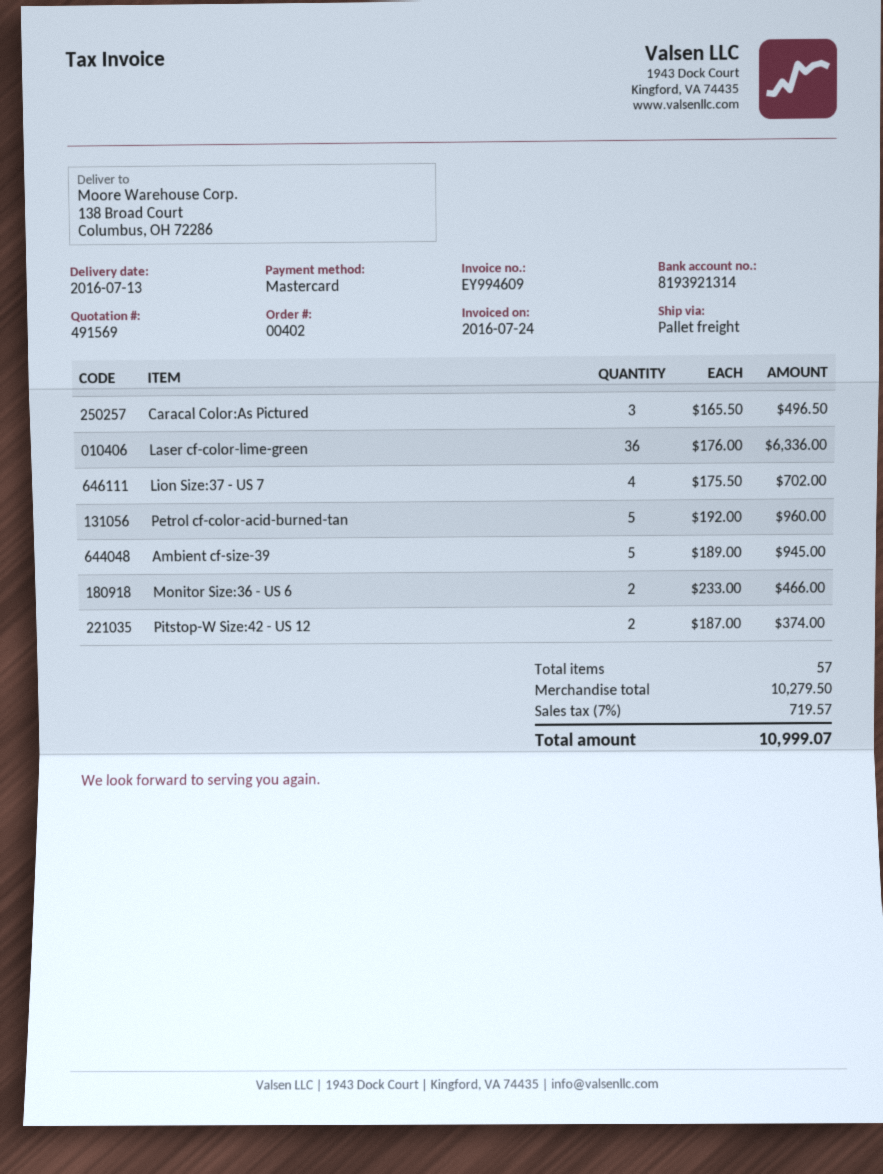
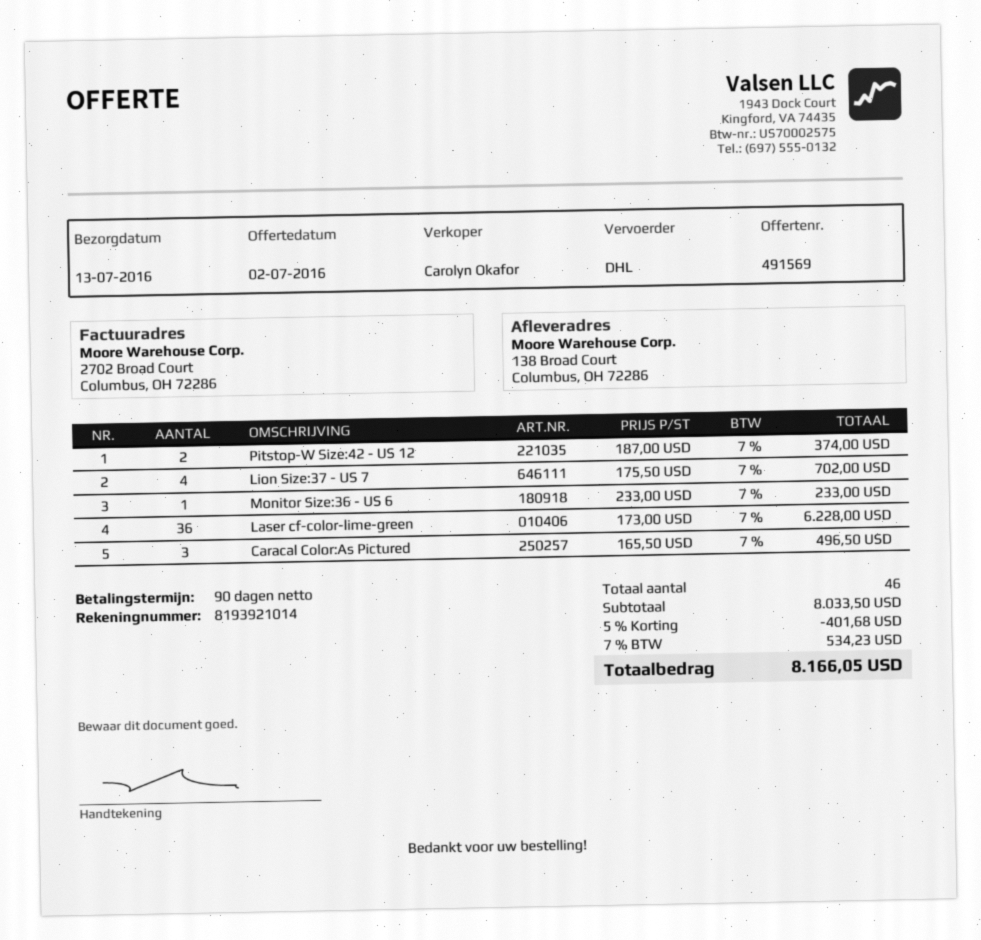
bank account: 8193921314 -> 8193921014
shipping method: pallet freight -> DHL
Laser cf-color-lime-green: 36 x 176.00 = 6336.00 -> 36 x 173.00 = 6228.00
Petrol cf-color-acid-burned-tan: 5 x 192.00 = 960.00 -> none
Ambient cf-size-39: 5 x 189.00 = 945.00 -> none
Monitor Size:36 - US 6: 2 x 233.00 = 466.00 -> 1 x 233.00 = 233.00
total quantity: 57 -> 46
subtotal: 10279.50 -> 8033.50
discount: none -> 5% = 401.68
tax: 7% = 719.57 -> 7% = 534.23
total: 10999.07 -> 8166.05

